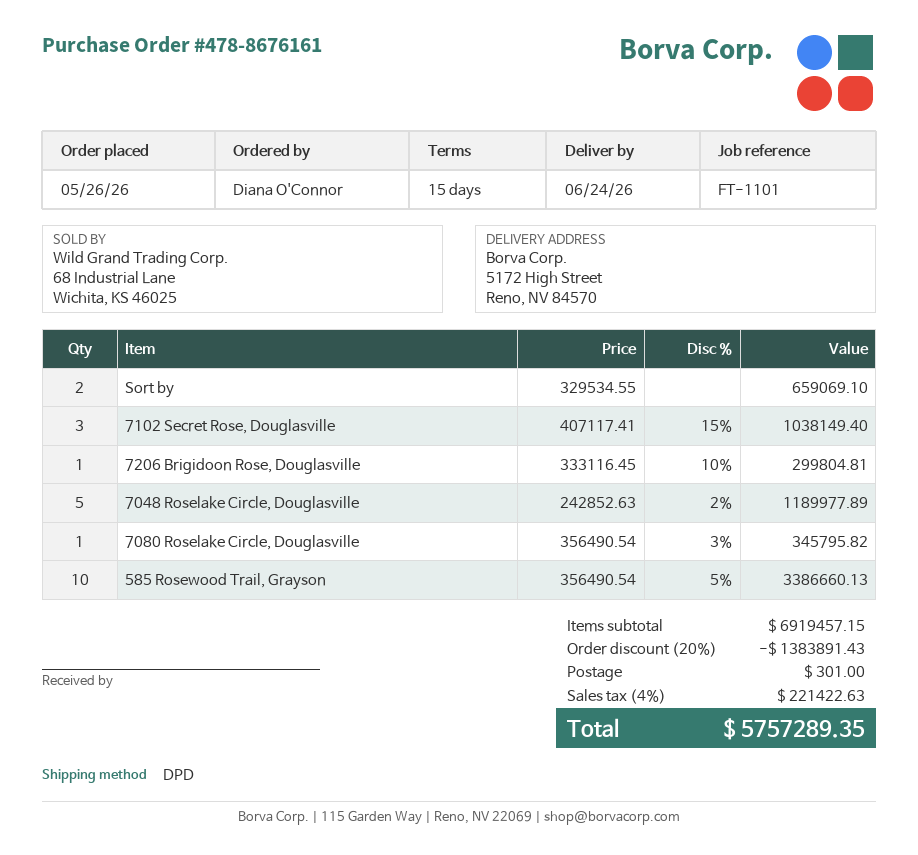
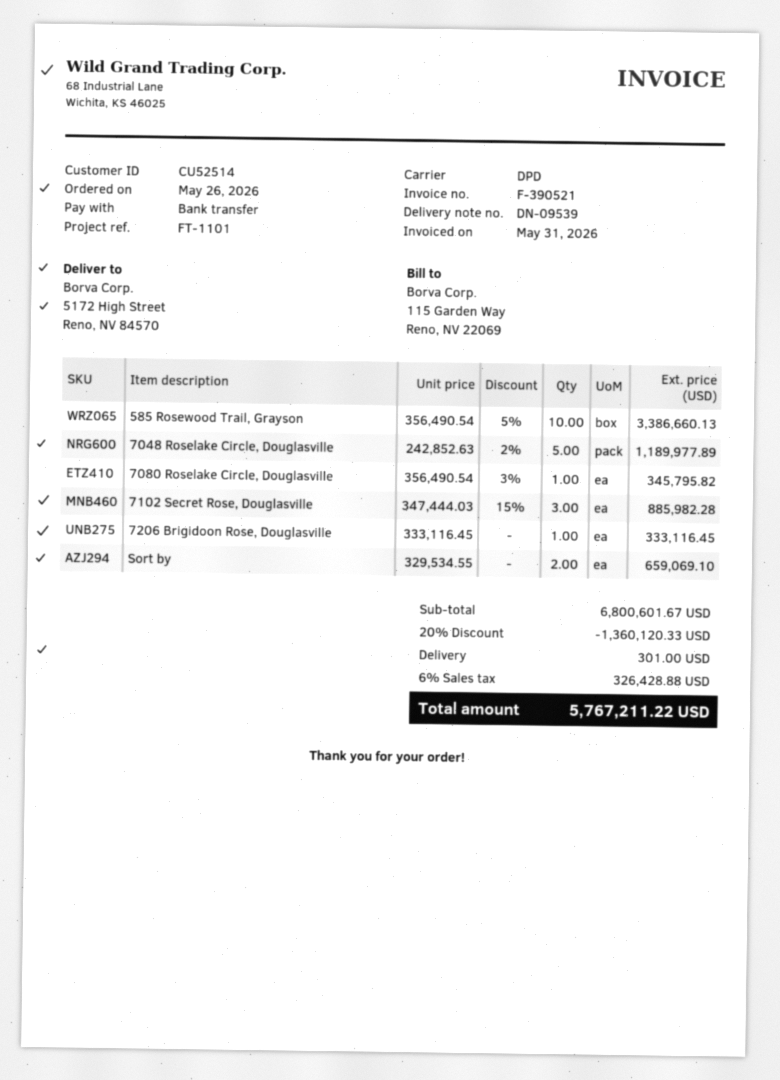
7102 Secret Rose, Douglasville: 3 x 407117.41 - 15% = 1038149.40 -> 3 x 347444.03 - 15% = 885982.28
7206 Brigidoon Rose, Douglasville: 1 x 333116.45 - 10% = 299804.81 -> 1 x 333116.45 = 333116.45
subtotal: 6919457.15 -> 6800601.67
discount: 20% = 1383891.43 -> 20% = 1360120.33
tax: 4% = 221422.63 -> 6% = 326428.88
total: 5757289.35 -> 5767211.22

